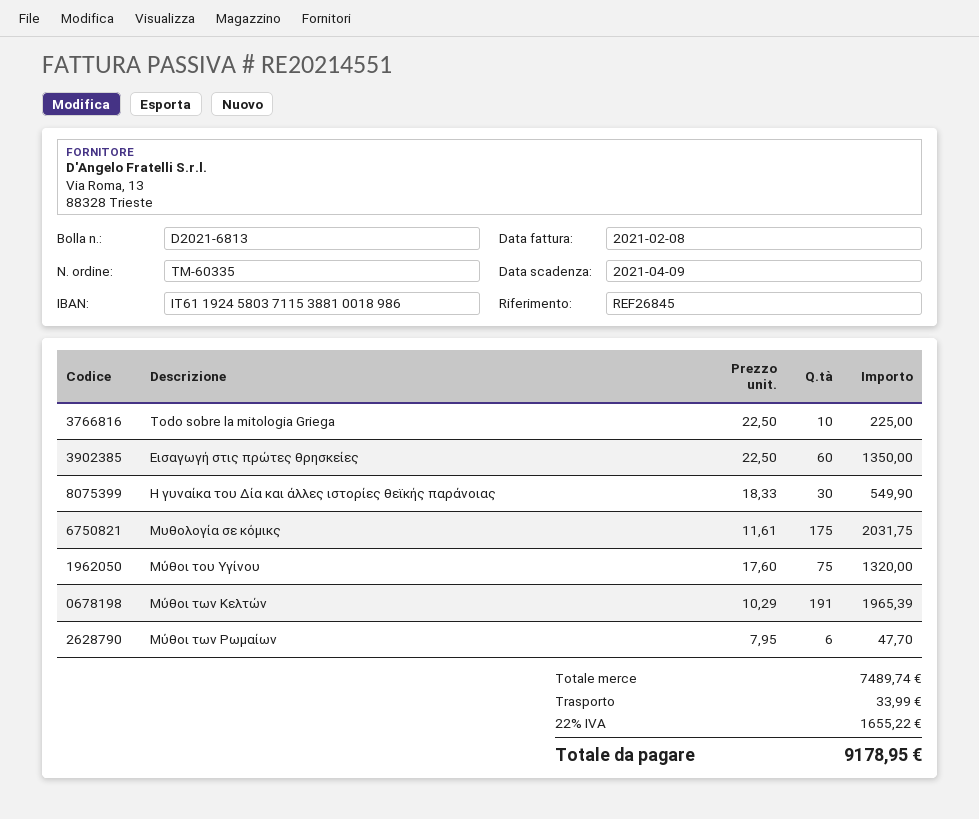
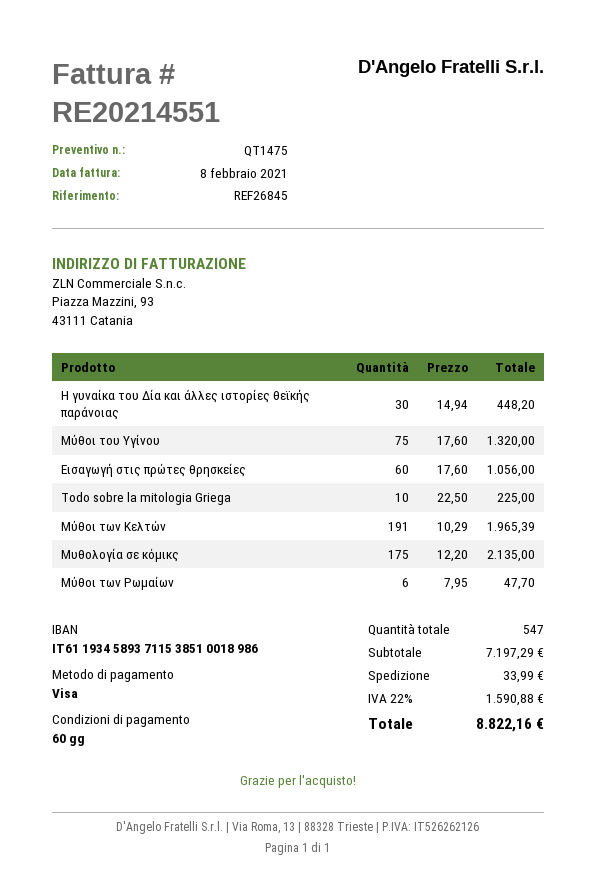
bank account: IT6119245803711538810018986 -> IT6119345893711538510018986
Εισαγωγή στις πρώτες θρησκείες: 60 x 22.50 = 1350.00 -> 60 x 17.60 = 1056.00
Η γυναίκα του Δία και άλλες ιστορίες θεϊκής παράνοιας: 30 x 18.33 = 549.90 -> 30 x 14.94 = 448.20
Μυθολογία σε κόμικς: 175 x 11.61 = 2031.75 -> 175 x 12.20 = 2135.00
subtotal: 7489.74 -> 7197.29
tax: 22% = 1655.22 -> 22% = 1590.88
total: 9178.95 -> 8822.16

